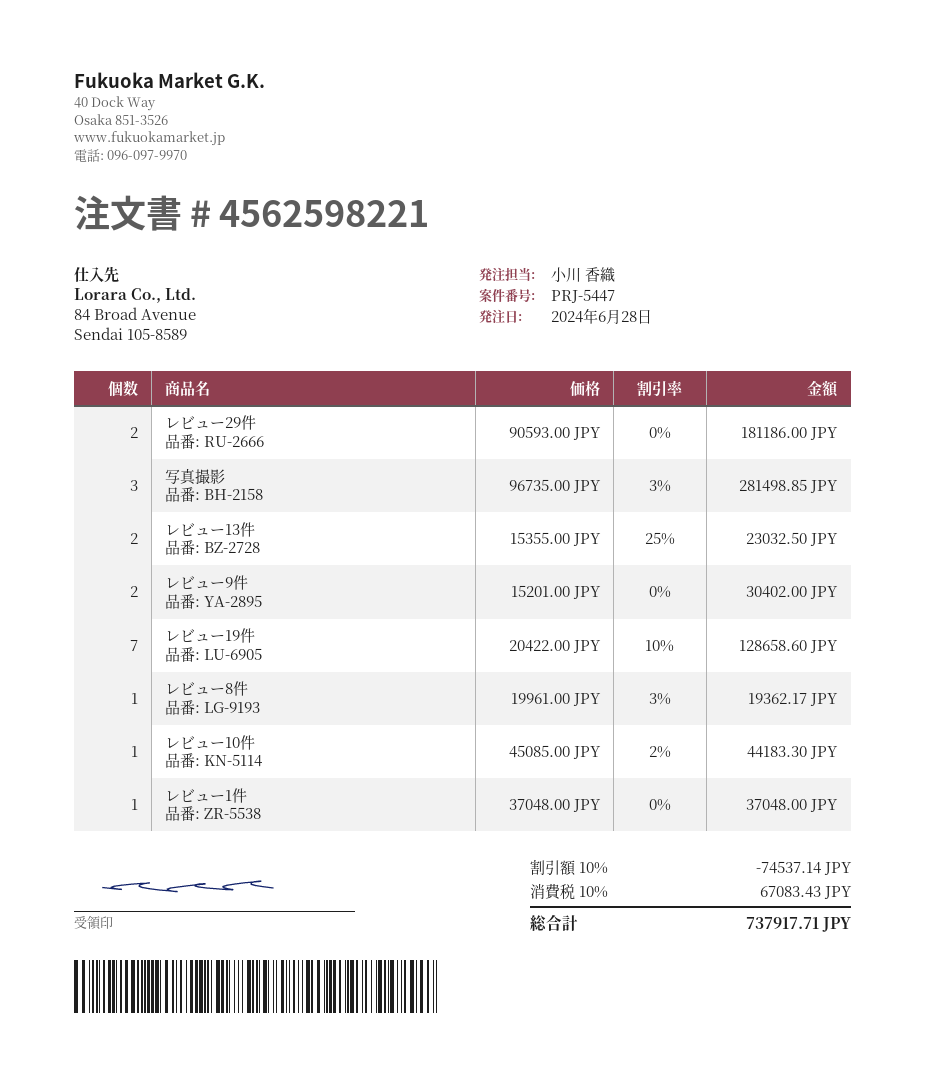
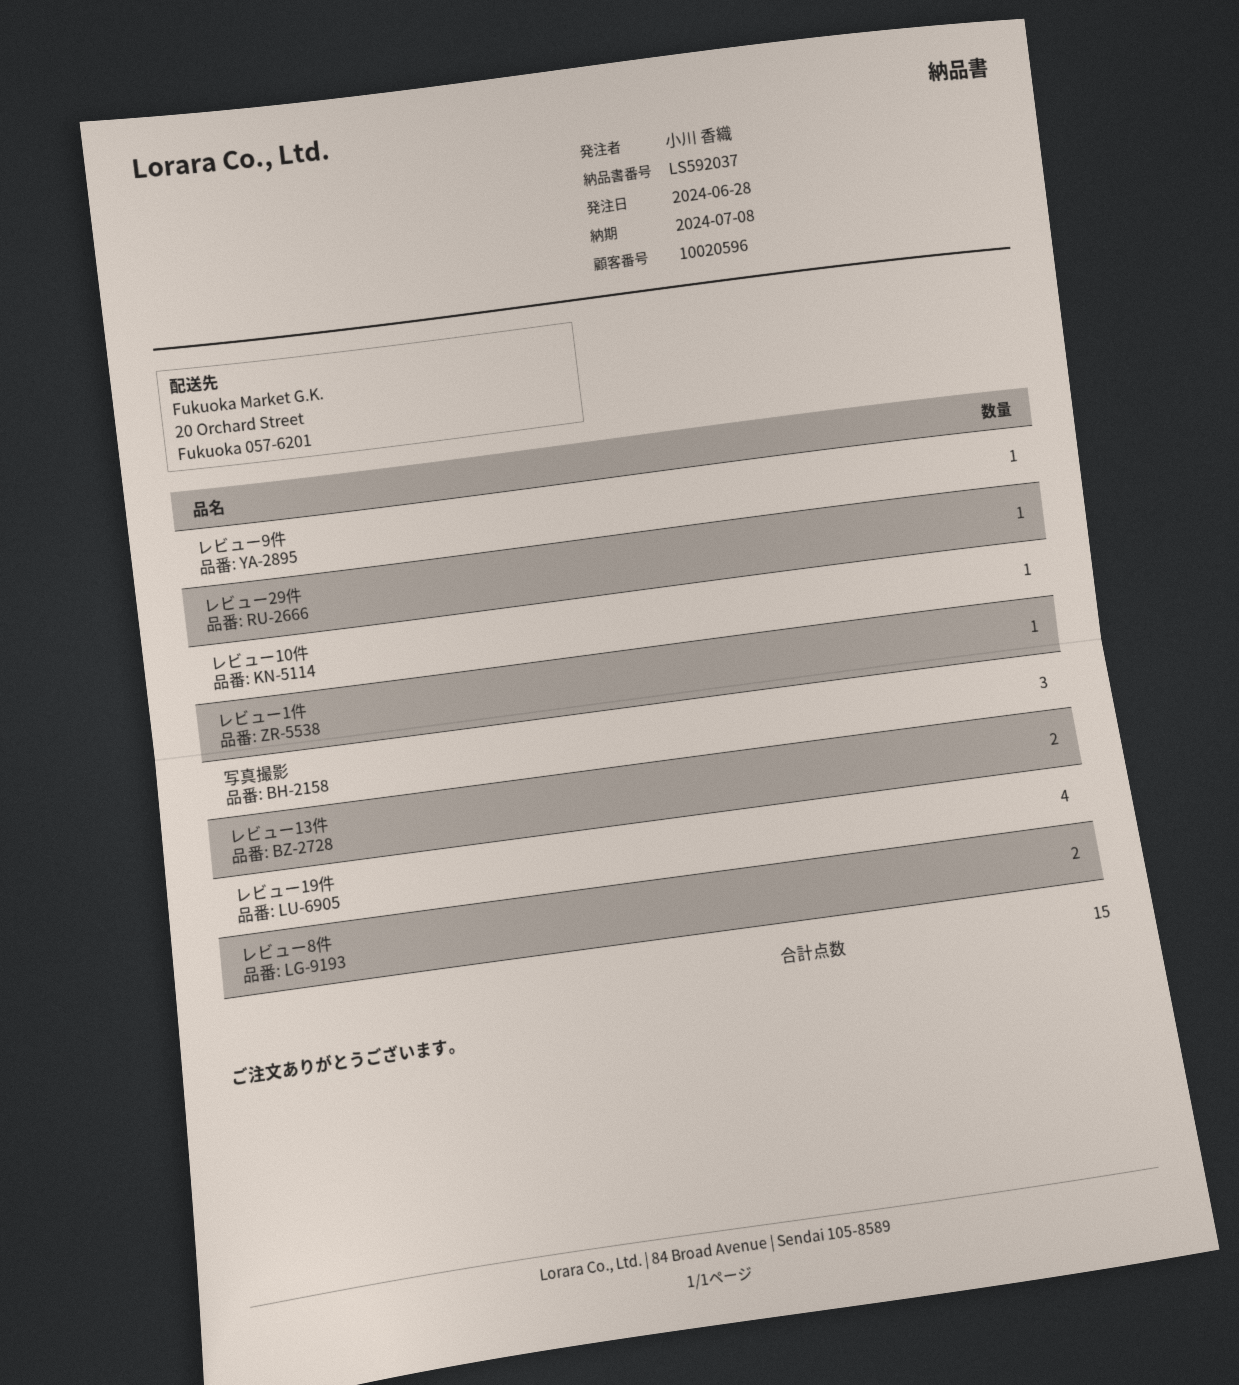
レビュー29件: 2 -> 1
レビュー9件: 2 -> 1
レビュー19件: 7 -> 4
レビュー8件: 1 -> 2

